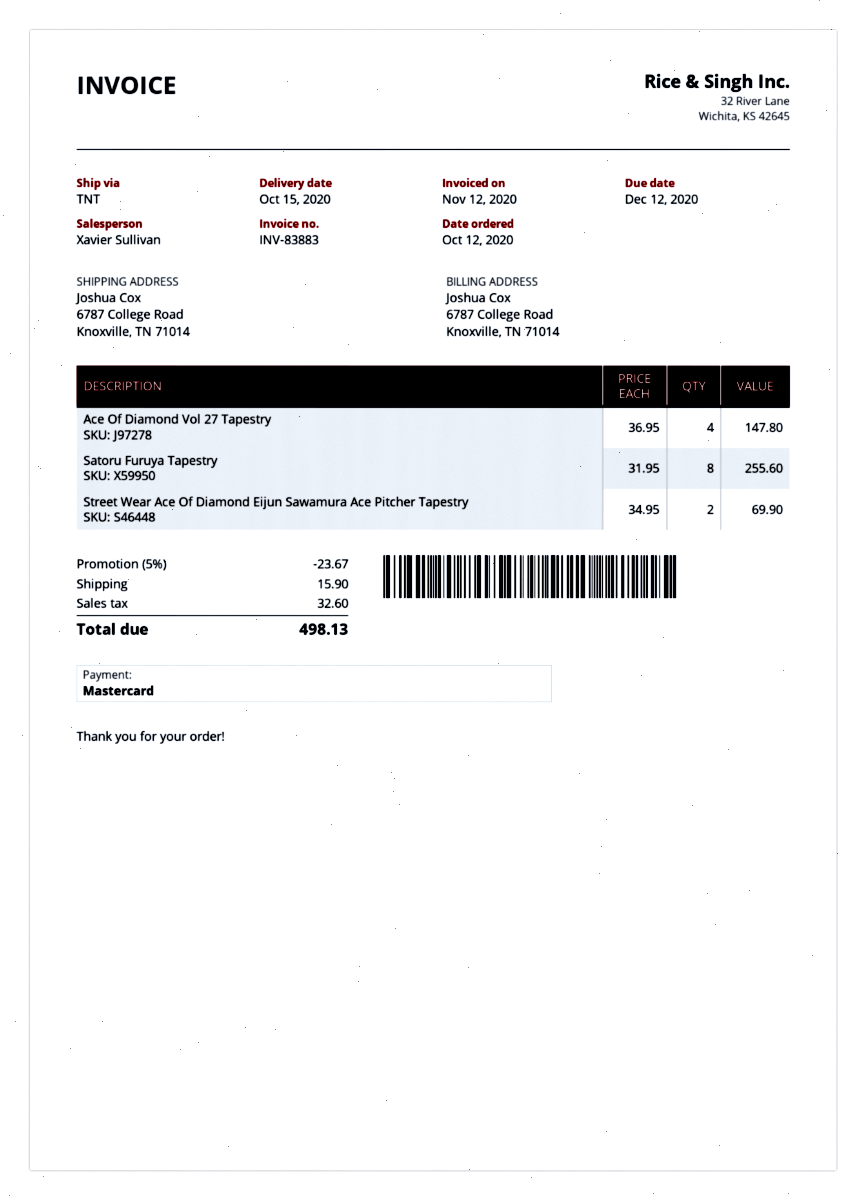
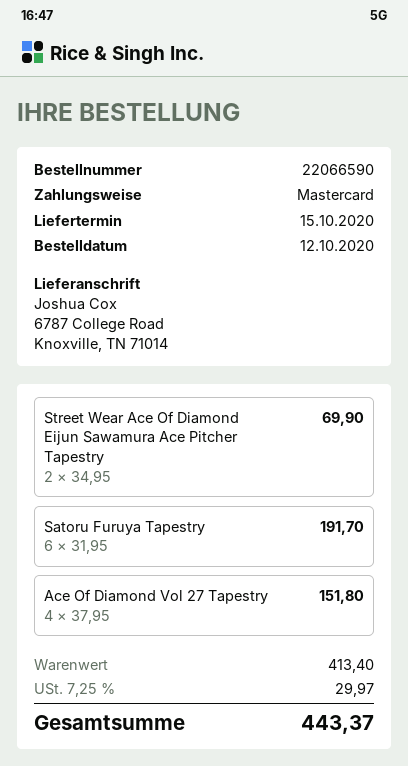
Ace Of Diamond Vol 27 Tapestry: 4 x 36.95 = 147.80 -> 4 x 37.95 = 151.80
Satoru Furuya Tapestry: 8 x 31.95 = 255.60 -> 6 x 31.95 = 191.70
discount: 5% = 23.67 -> none
shipping: 15.90 -> none
tax: 32.60 -> 29.97
total: 498.13 -> 443.37

